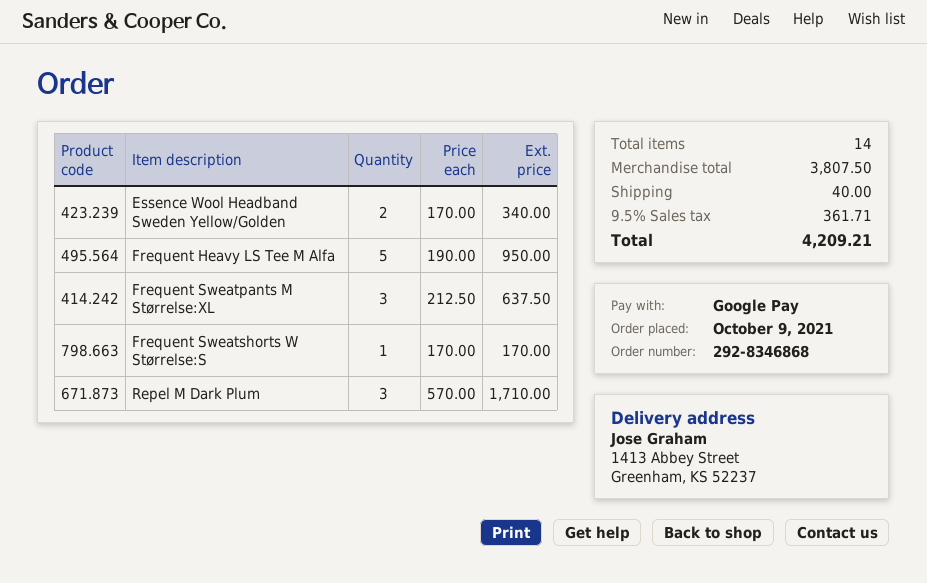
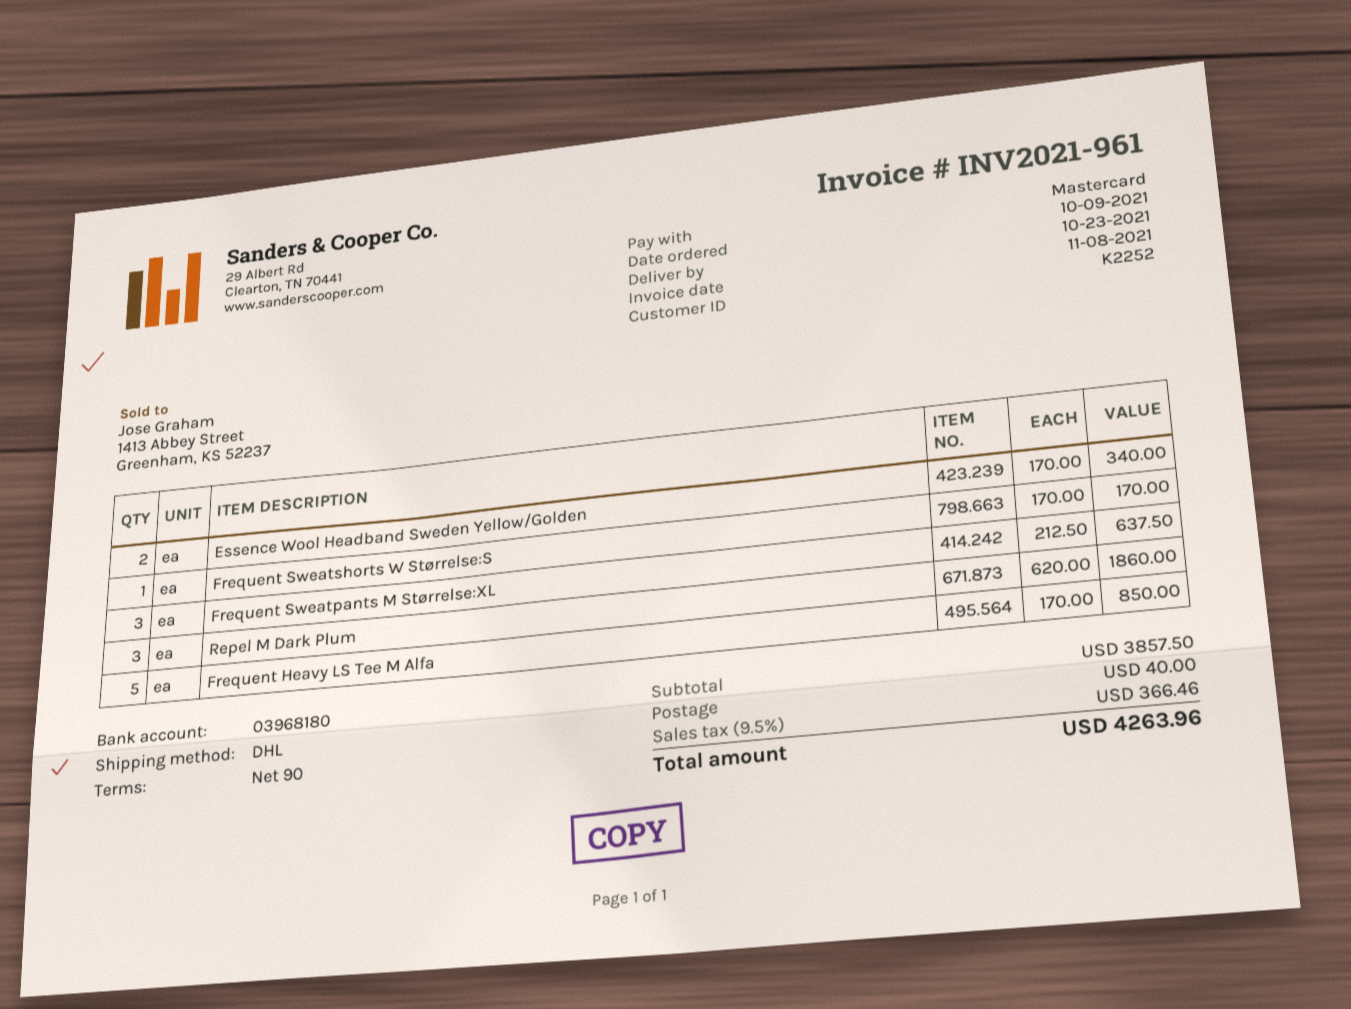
payment method: Google Pay -> Mastercard
Frequent Heavy LS Tee M Alfa: 5 x 190.00 = 950.00 -> 5 x 170.00 = 850.00
Repel M Dark Plum: 3 x 570.00 = 1710.00 -> 3 x 620.00 = 1860.00
subtotal: 3807.50 -> 3857.50
tax: 9.5% = 361.71 -> 9.5% = 366.46
total: 4209.21 -> 4263.96

